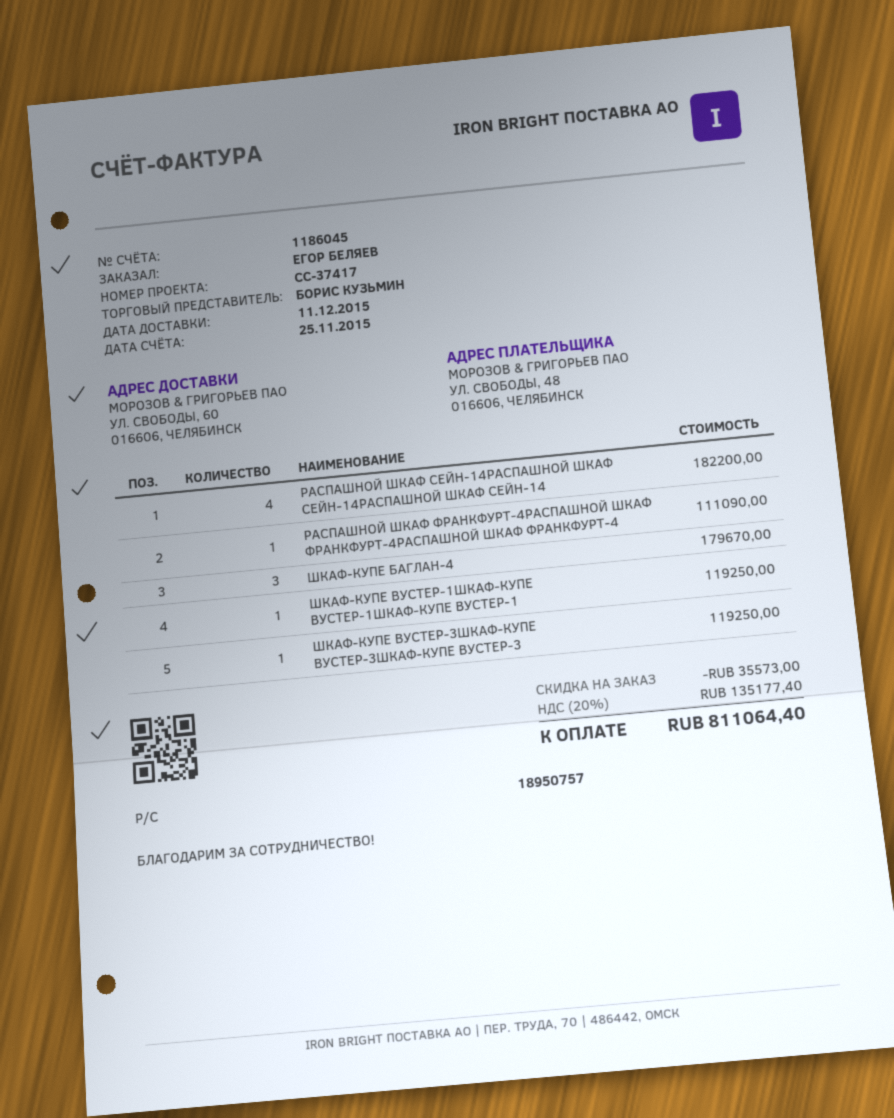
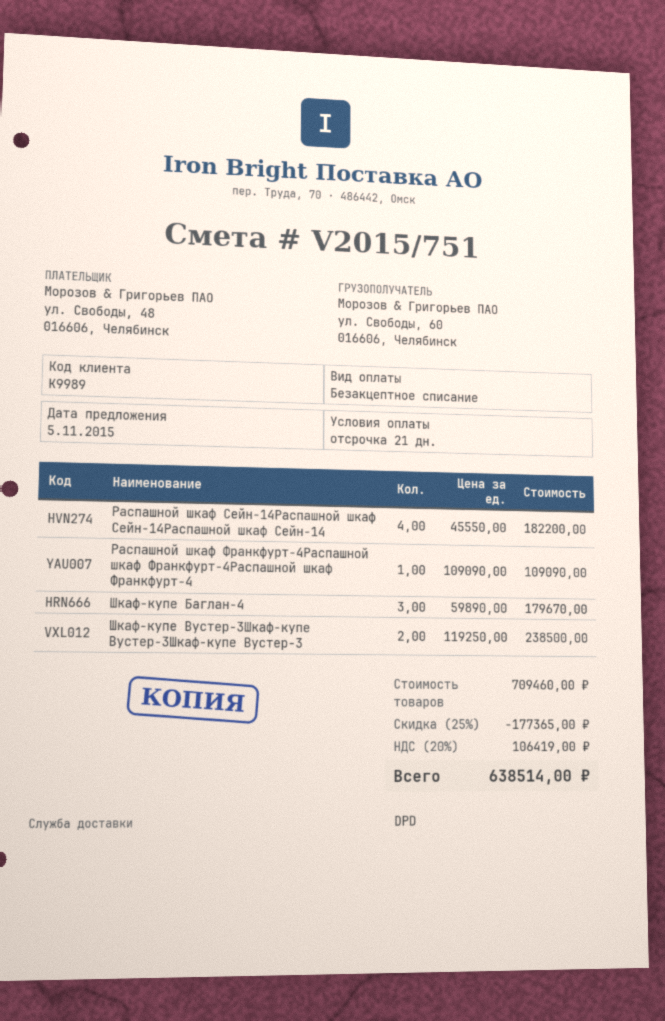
РАСПАШНОЙ ШКАФ ФРАНКФУРТ-4РАСПАШНОЙ ШКАФ ФРАНКФУРТ-4РАСПАШНОЙ ШКАФ ФРАНКФУРТ-4: 1 for 111090.00 -> 1 for 109090.00
ШКАФ-КУПЕ ВУСТЕР-1ШКАФ-КУПЕ ВУСТЕР-1ШКАФ-КУПЕ ВУСТЕР-1: 1 for 119250.00 -> none
ШКАФ-КУПЕ ВУСТЕР-3ШКАФ-КУПЕ ВУСТЕР-3ШКАФ-КУПЕ ВУСТЕР-3: 1 for 119250.00 -> 2 for 238500.00
discount: 35573.00 -> 177365.00
tax: 20% = 135177.40 -> 20% = 106419.00
total: 811064.40 -> 638514.00

